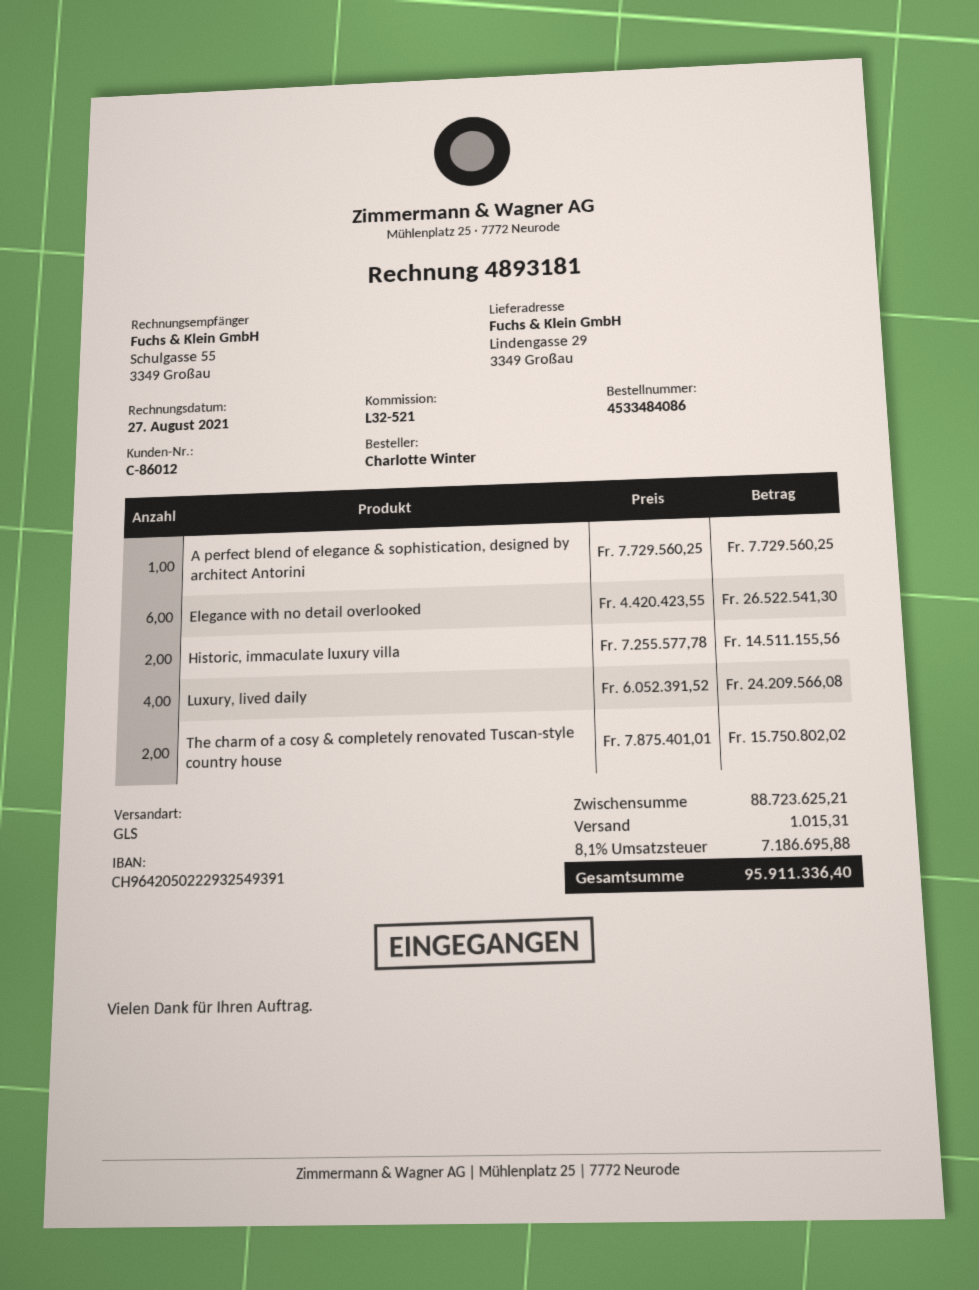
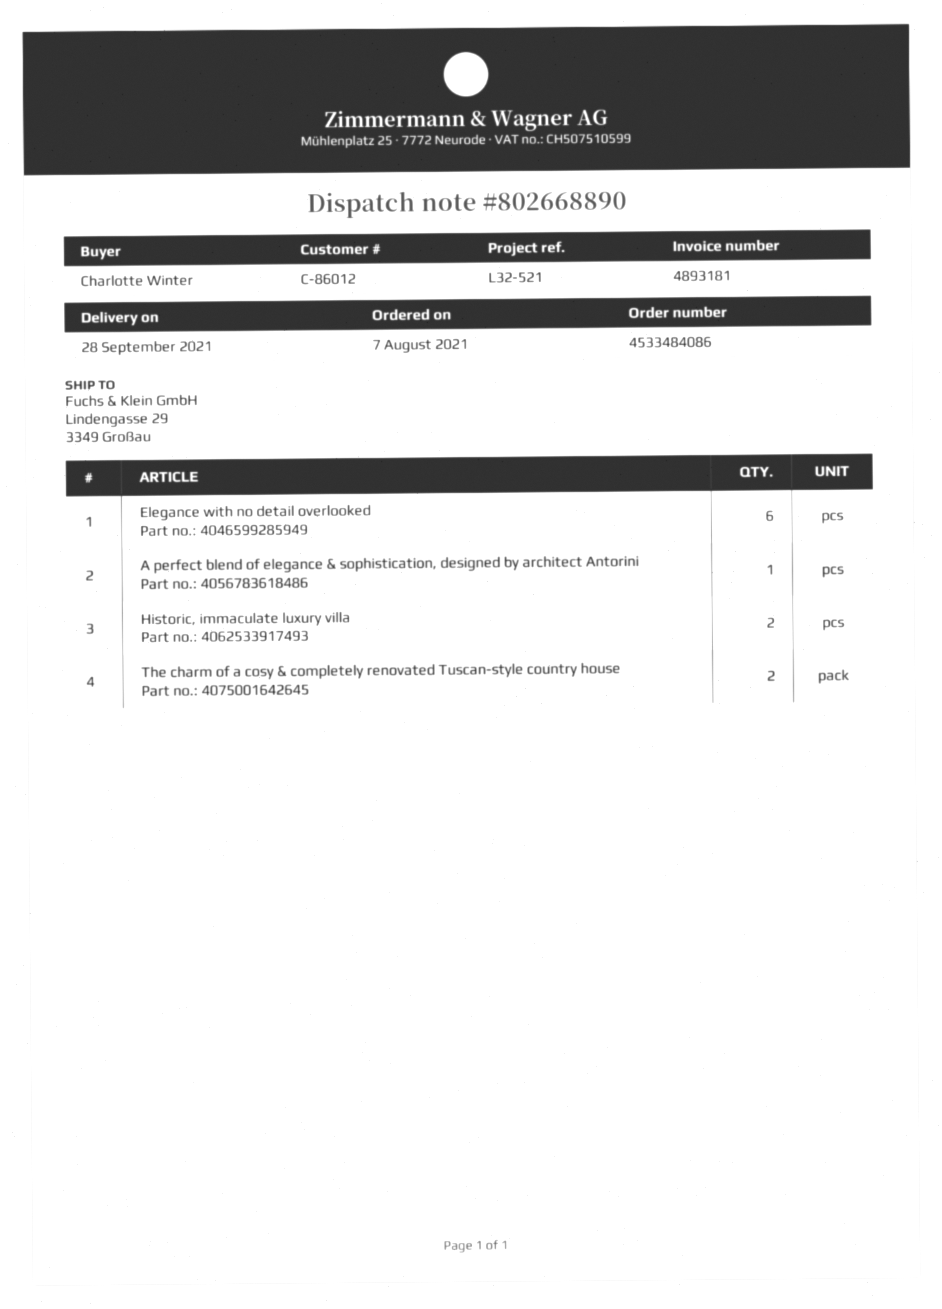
Luxury, lived daily: 4 -> none

